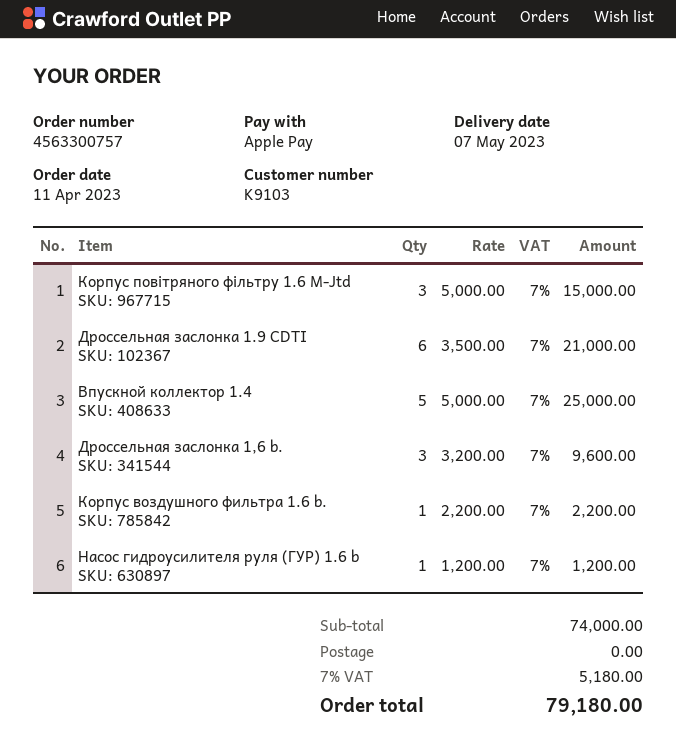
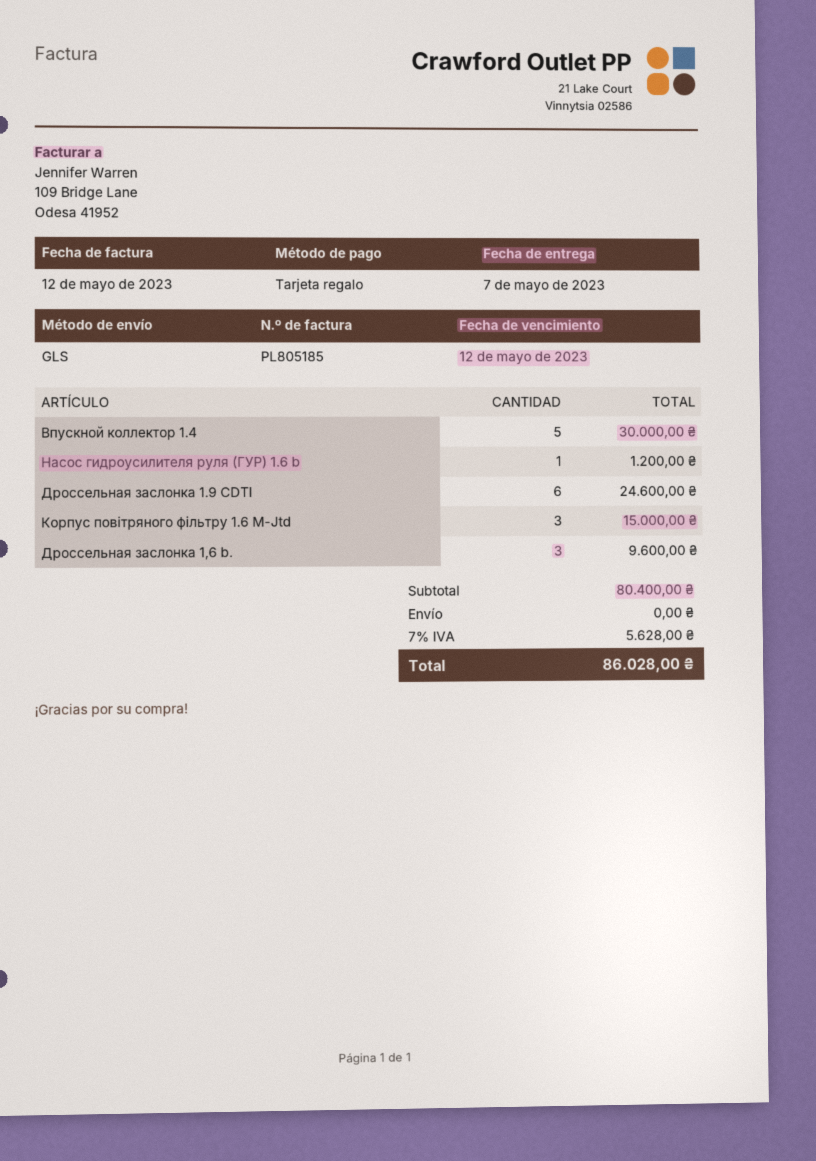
payment method: Apple Pay -> gift card
Дроссельная заслонка 1.9 CDTI: 6 for 21000.00 -> 6 for 24600.00
Впускной коллектор 1.4: 5 for 25000.00 -> 5 for 30000.00
Корпус воздушного фильтра 1.6 b.: 1 for 2200.00 -> none
subtotal: 74000.00 -> 80400.00
tax: 7% = 5180.00 -> 7% = 5628.00
total: 79180.00 -> 86028.00

